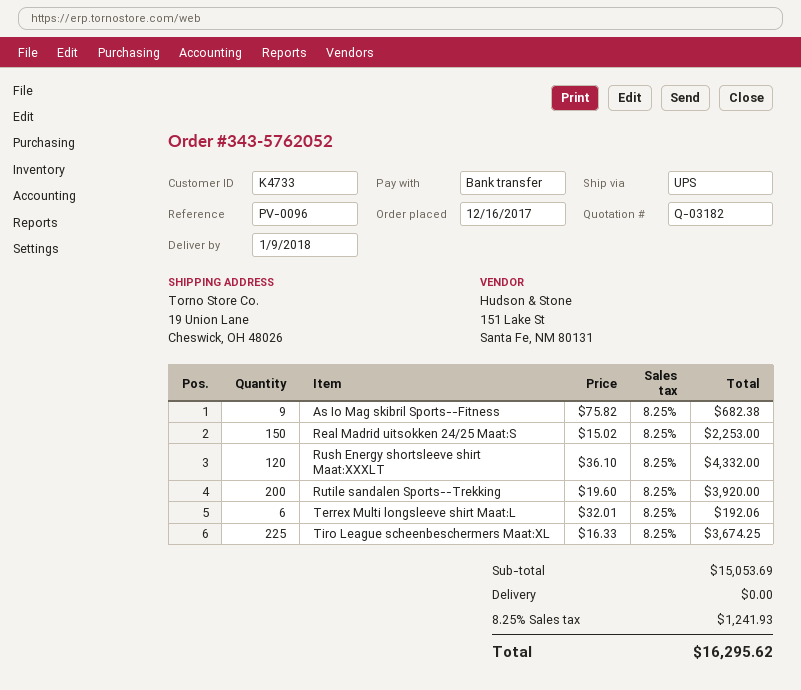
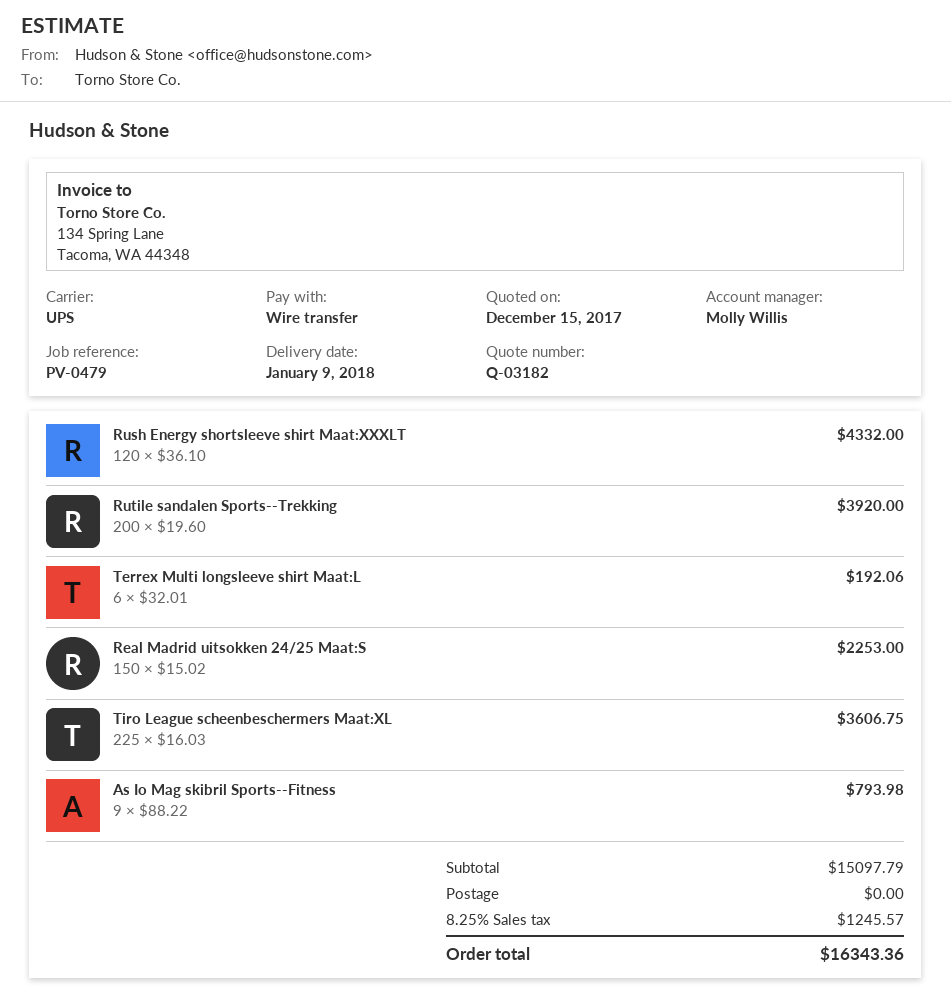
reference: PV-0096 -> PV-0479
As Io Mag skibril Sports--Fitness: 9 x 75.82 = 682.38 -> 9 x 88.22 = 793.98
Tiro League scheenbeschermers Maat:XL: 225 x 16.33 = 3674.25 -> 225 x 16.03 = 3606.75
subtotal: 15053.69 -> 15097.79
tax: 8.25% = 1241.93 -> 8.25% = 1245.57
total: 16295.62 -> 16343.36

